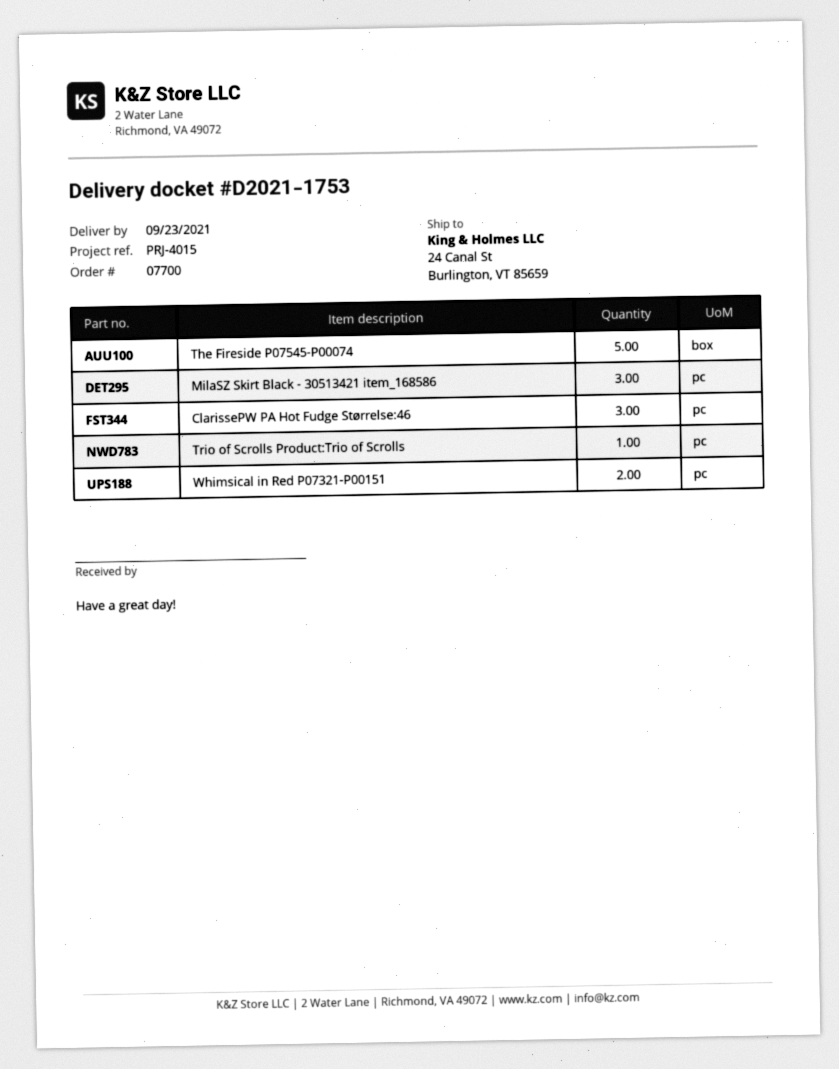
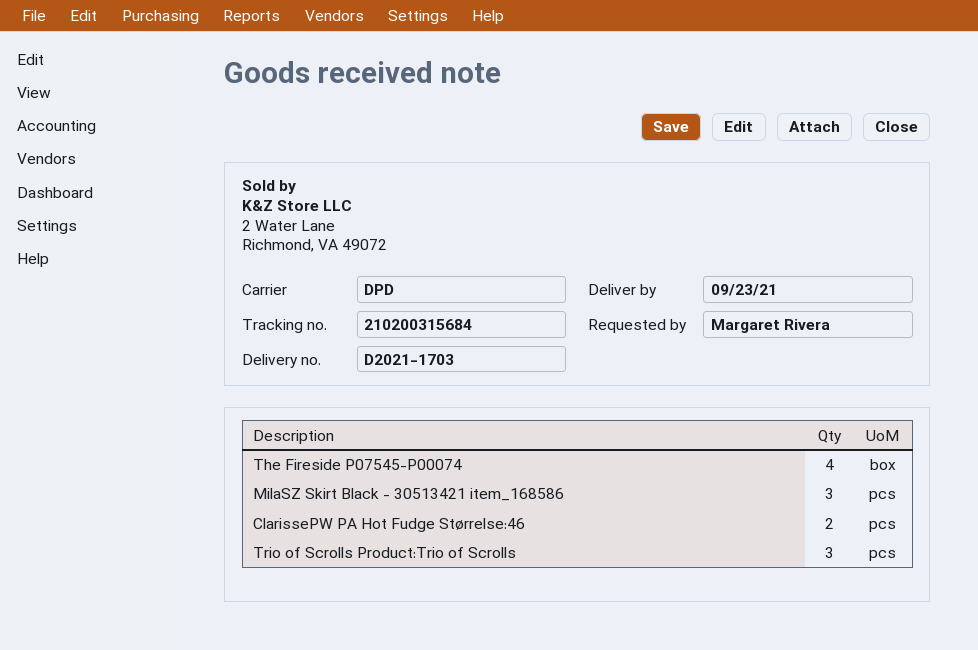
delivery note number: D2021-1753 -> D2021-1703
The Fireside P07545-P00074: 5 -> 4
ClarissePW PA Hot Fudge Størrelse:46: 3 -> 2
Trio of Scrolls Product:Trio of Scrolls: 1 -> 3
Whimsical in Red P07321-P00151: 2 -> none

